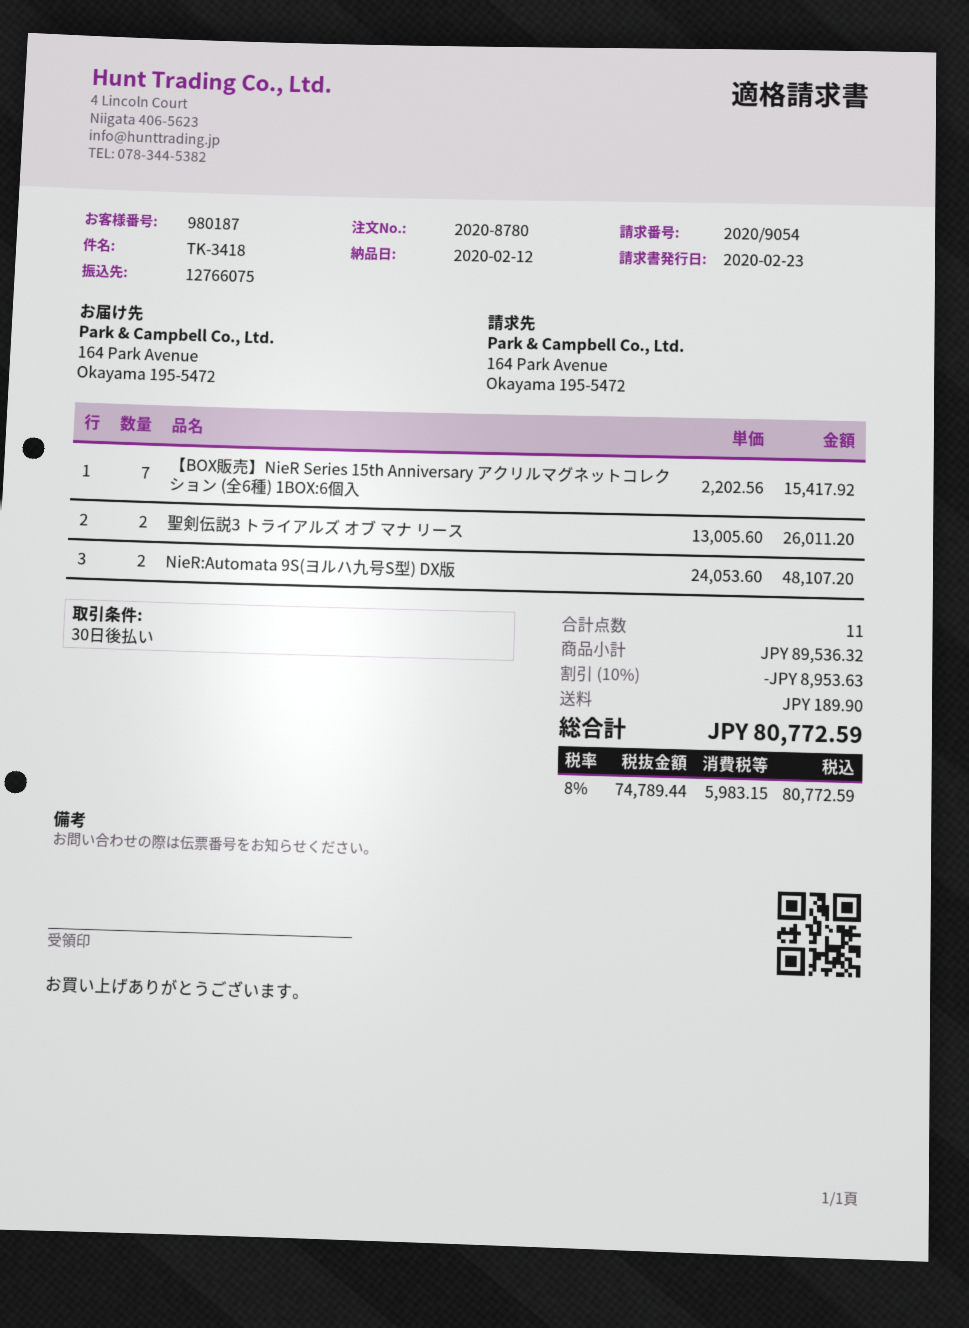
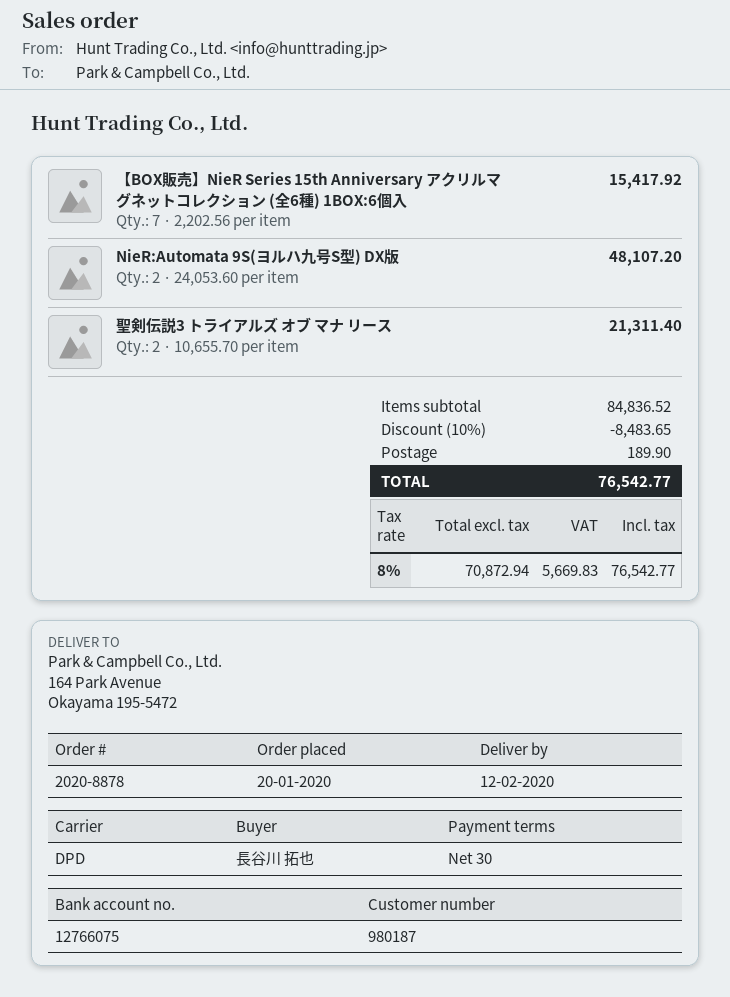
order number: 2020-8780 -> 2020-8878
聖剣伝説3 トライアルズ オブ マナ リース: 2 x 13005.60 = 26011.20 -> 2 x 10655.70 = 21311.40
subtotal: 89536.32 -> 84836.52
discount: 10% = 8953.63 -> 10% = 8483.65
net: 74789.44 -> 70872.94
tax: 8% = 5983.15 -> 8% = 5669.83
total: 80772.59 -> 76542.77

